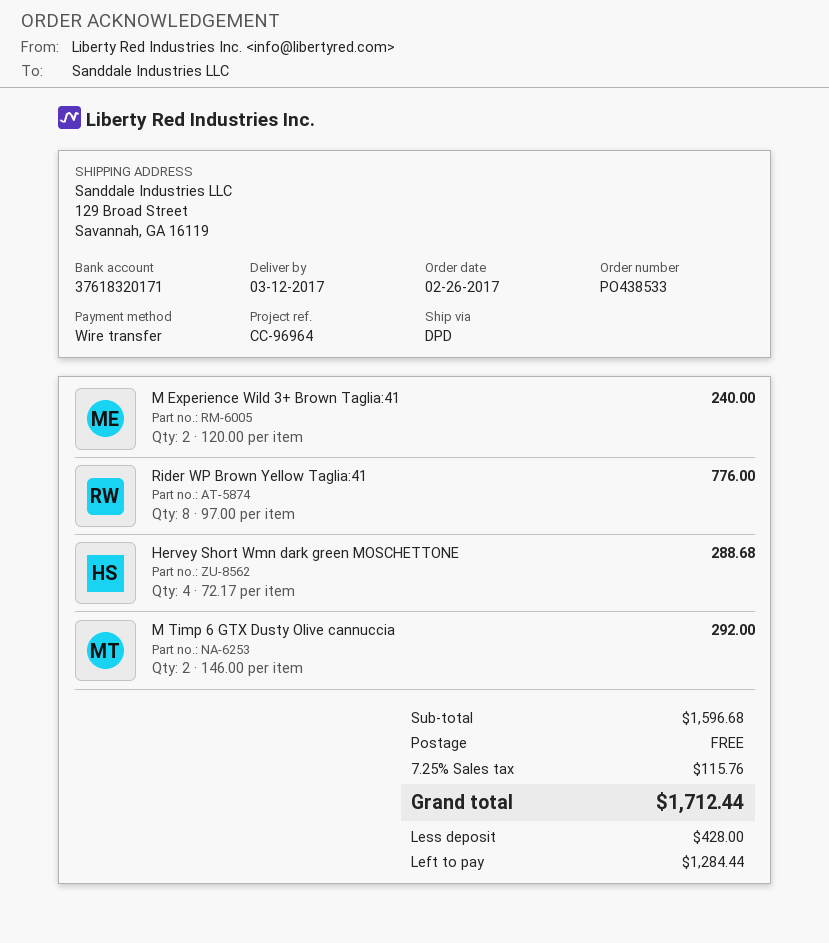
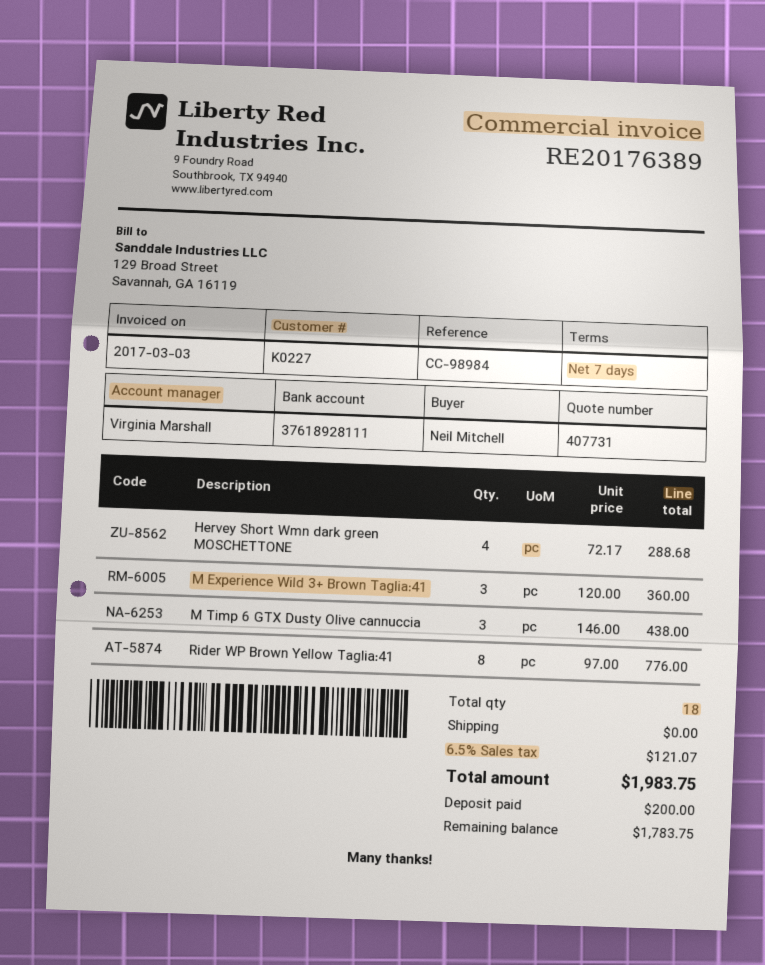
reference: CC-96964 -> CC-98984
bank account: 37618320171 -> 37618928111
M Experience Wild 3+ Brown Taglia:41: 2 x 120.00 = 240.00 -> 3 x 120.00 = 360.00
M Timp 6 GTX Dusty Olive cannuccia: 2 x 146.00 = 292.00 -> 3 x 146.00 = 438.00
tax: 7.25% = 115.76 -> 6.5% = 121.07
total: 1712.44 -> 1983.75
deposit: 428.00 -> 200.00
balance: 1284.44 -> 1783.75

